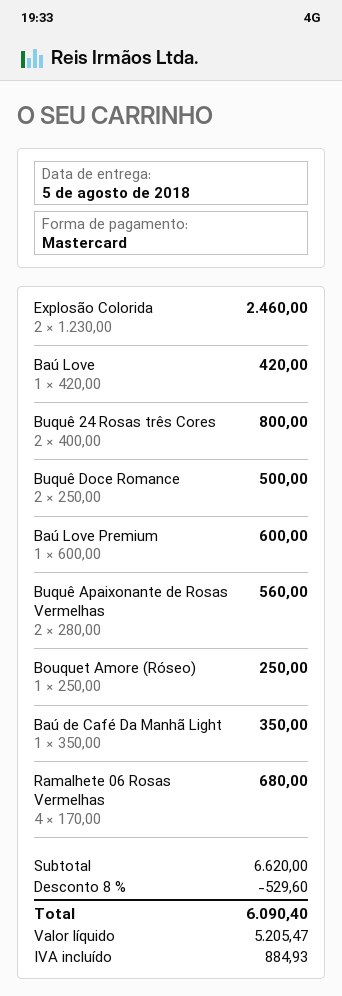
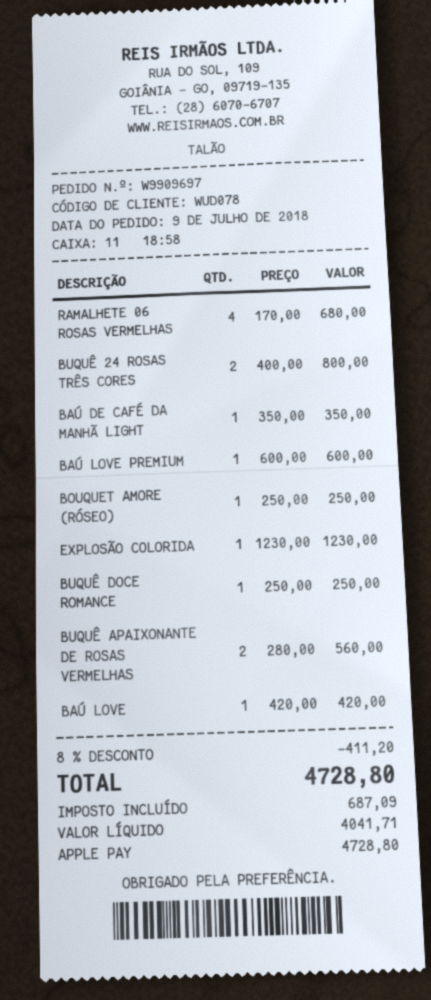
payment method: Mastercard -> Apple Pay
Explosão Colorida: 2 x 1230.00 = 2460.00 -> 1 x 1230.00 = 1230.00
Buquê Doce Romance: 2 x 250.00 = 500.00 -> 1 x 250.00 = 250.00
discount: 8% = 529.60 -> 8% = 411.20
net: 5205.47 -> 4041.71
tax: 884.93 -> 687.09
total: 6090.40 -> 4728.80

